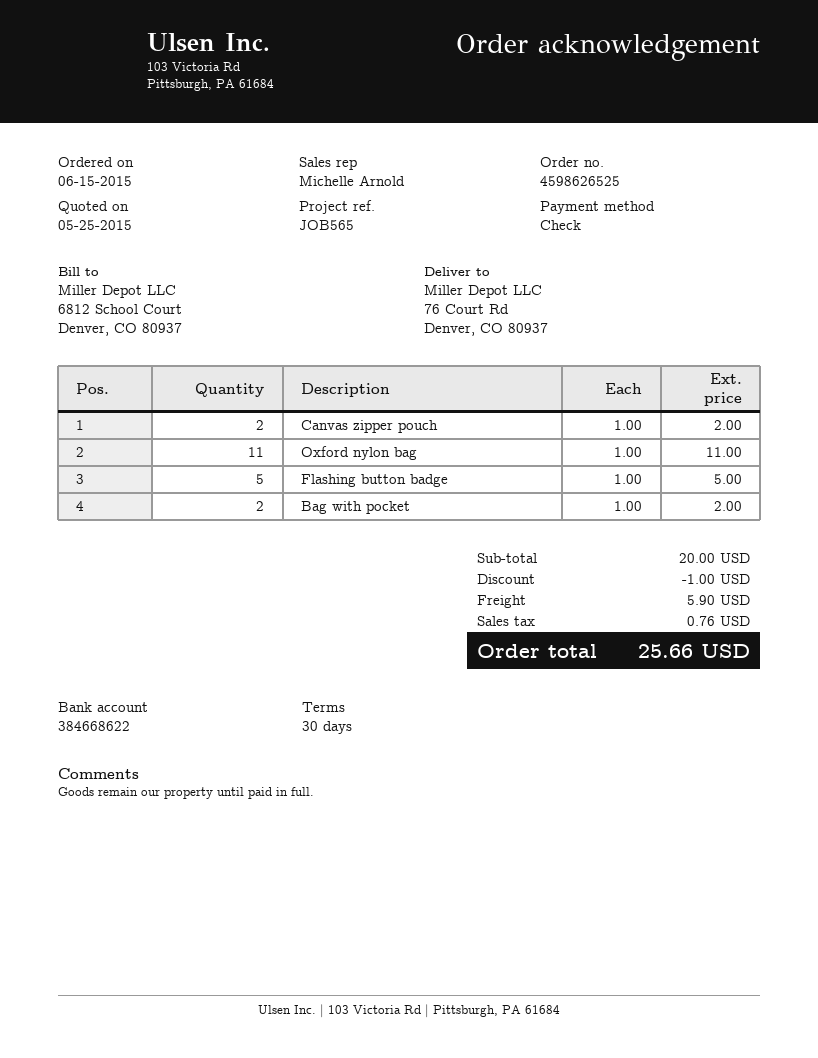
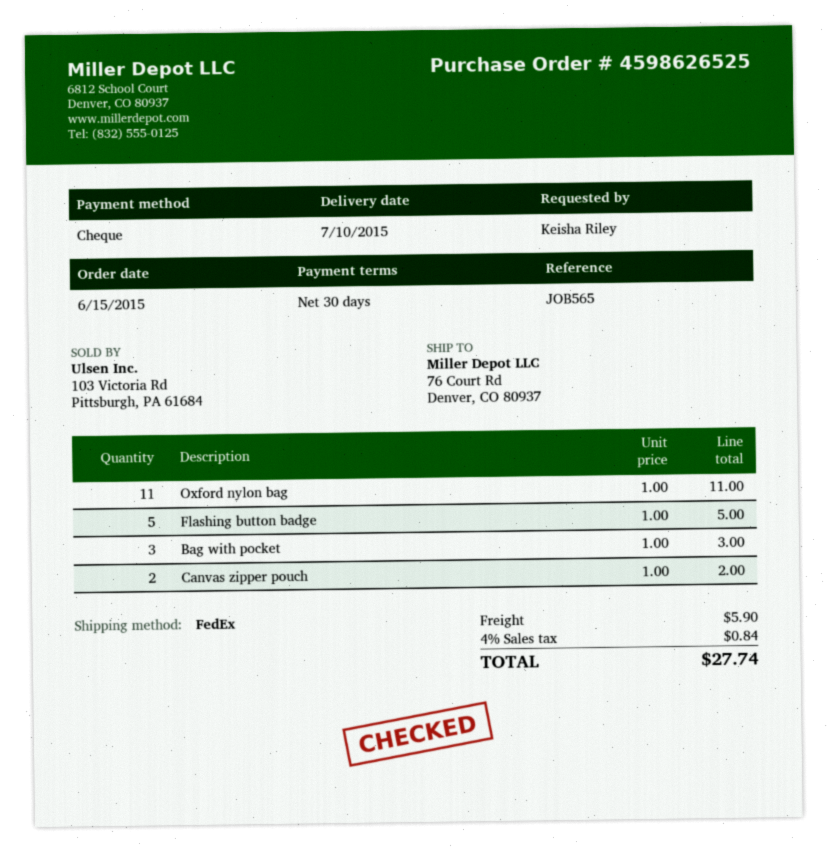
Bag with pocket: 2 x 1.00 = 2.00 -> 3 x 1.00 = 3.00
discount: 1.00 -> none
tax: 0.76 -> 0.84
total: 25.66 -> 27.74

